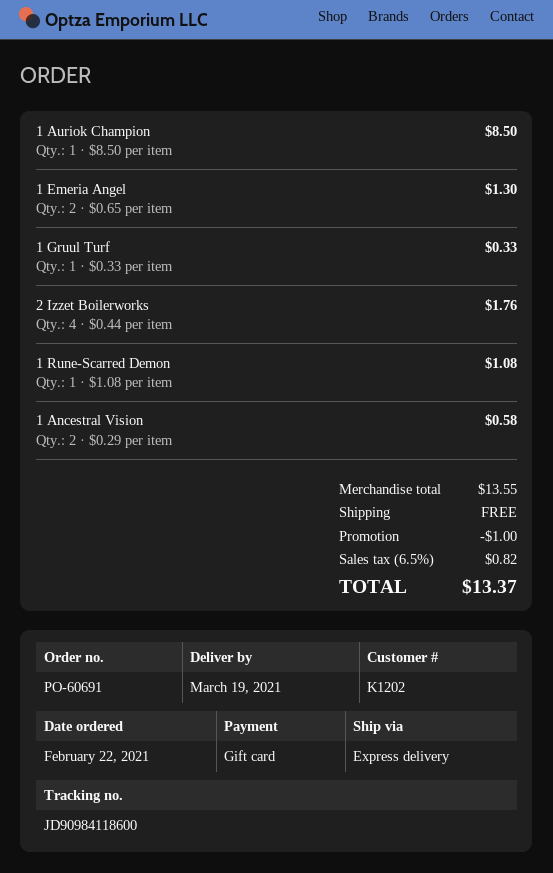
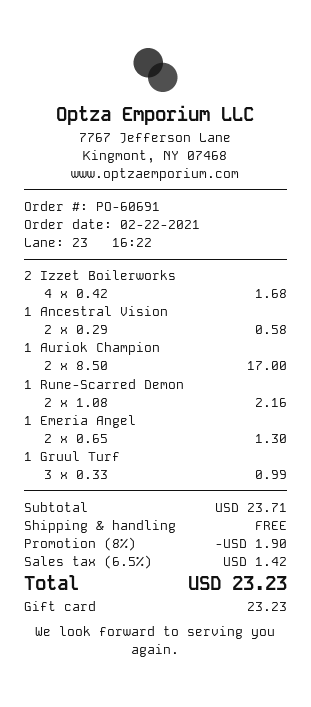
1 Auriok Champion: 1 x 8.50 = 8.50 -> 2 x 8.50 = 17.00
1 Gruul Turf: 1 x 0.33 = 0.33 -> 3 x 0.33 = 0.99
2 Izzet Boilerworks: 4 x 0.44 = 1.76 -> 4 x 0.42 = 1.68
1 Rune-Scarred Demon: 1 x 1.08 = 1.08 -> 2 x 1.08 = 2.16
subtotal: 13.55 -> 23.71
discount: 1.00 -> 1.90
tax: 6.5% = 0.82 -> 6.5% = 1.42
total: 13.37 -> 23.23

